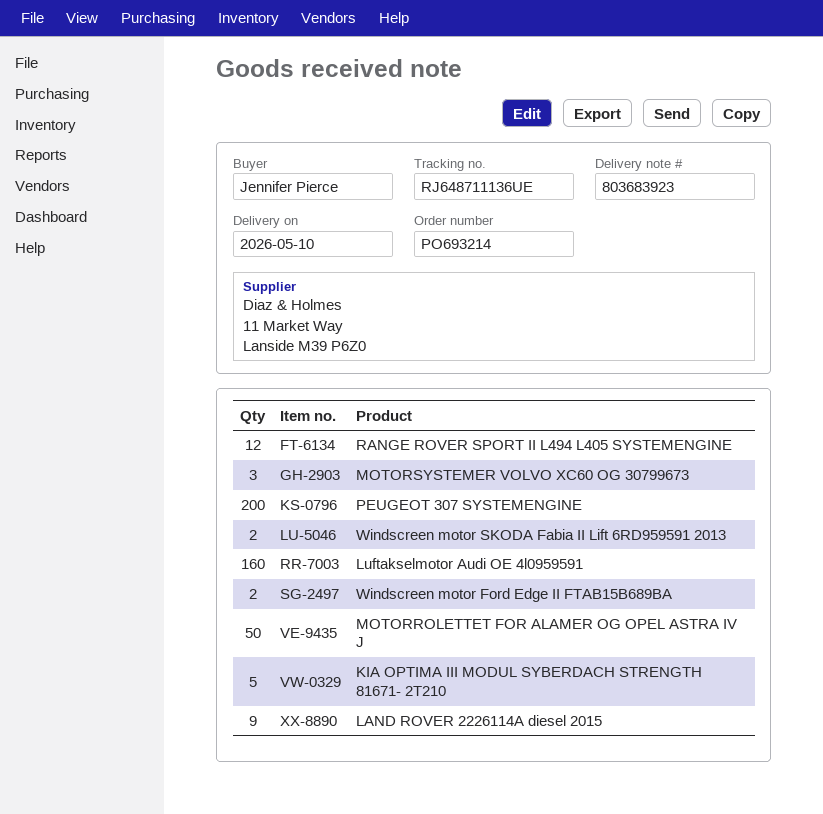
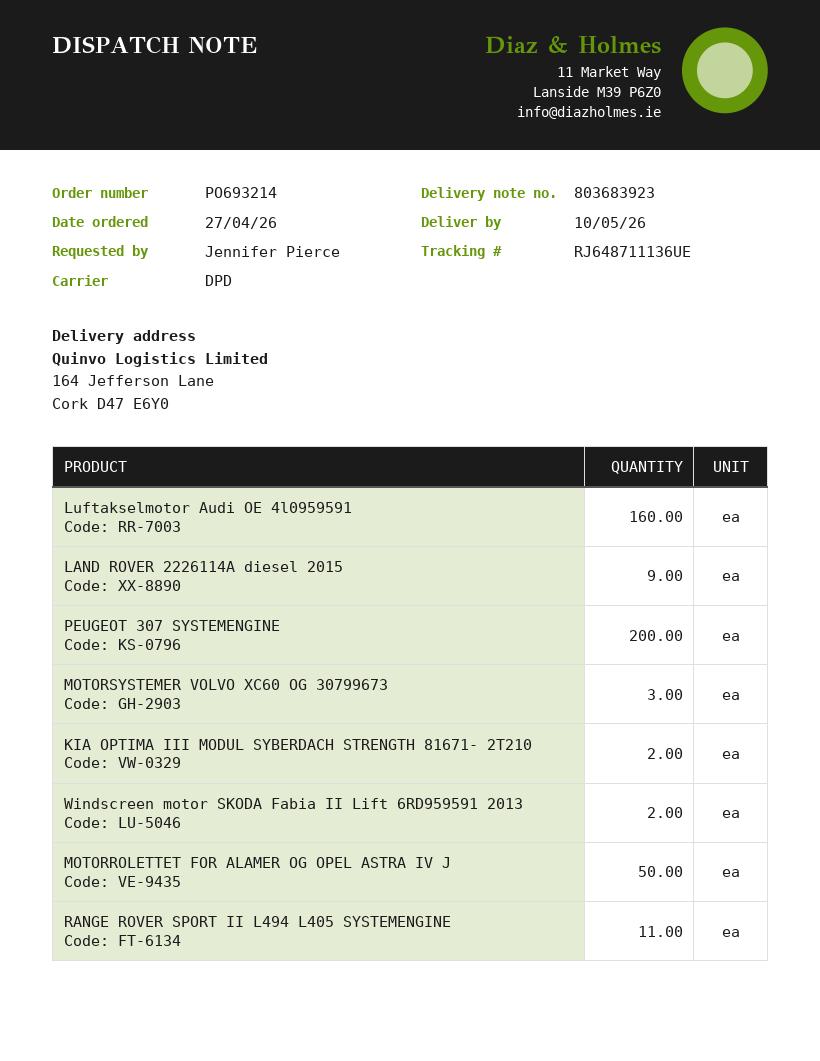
RANGE ROVER SPORT II L494 L405 SYSTEMENGINE: 12 -> 11
Windscreen motor Ford Edge II FTAB15B689BA: 2 -> none
KIA OPTIMA III MODUL SYBERDACH STRENGTH 81671- 2T210: 5 -> 2

